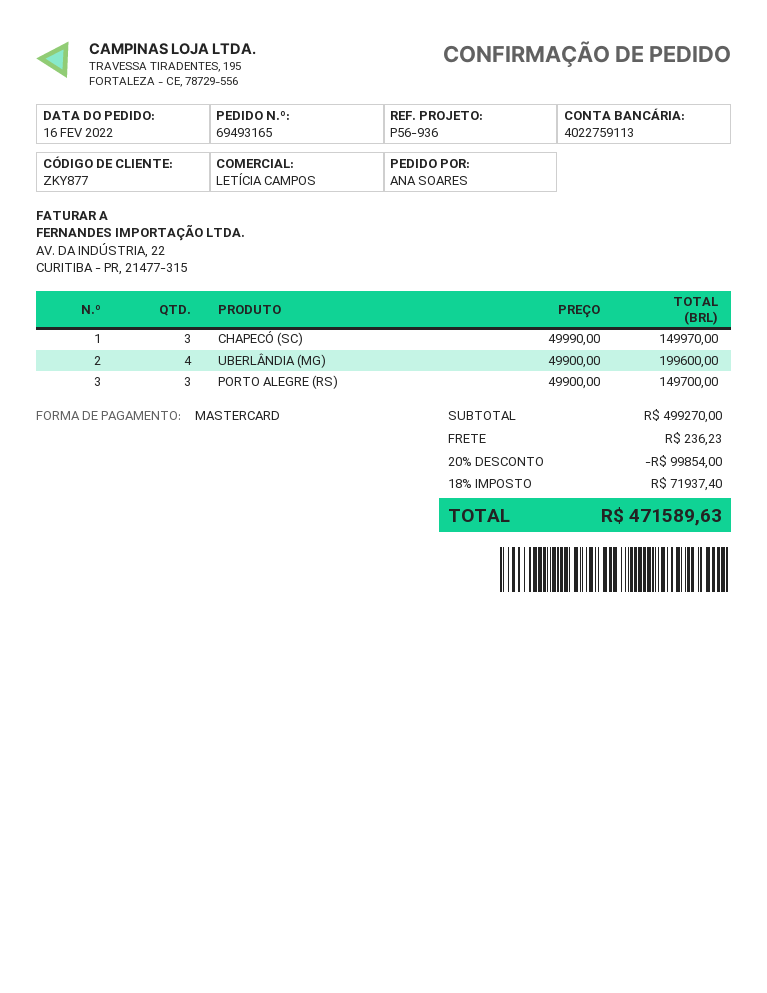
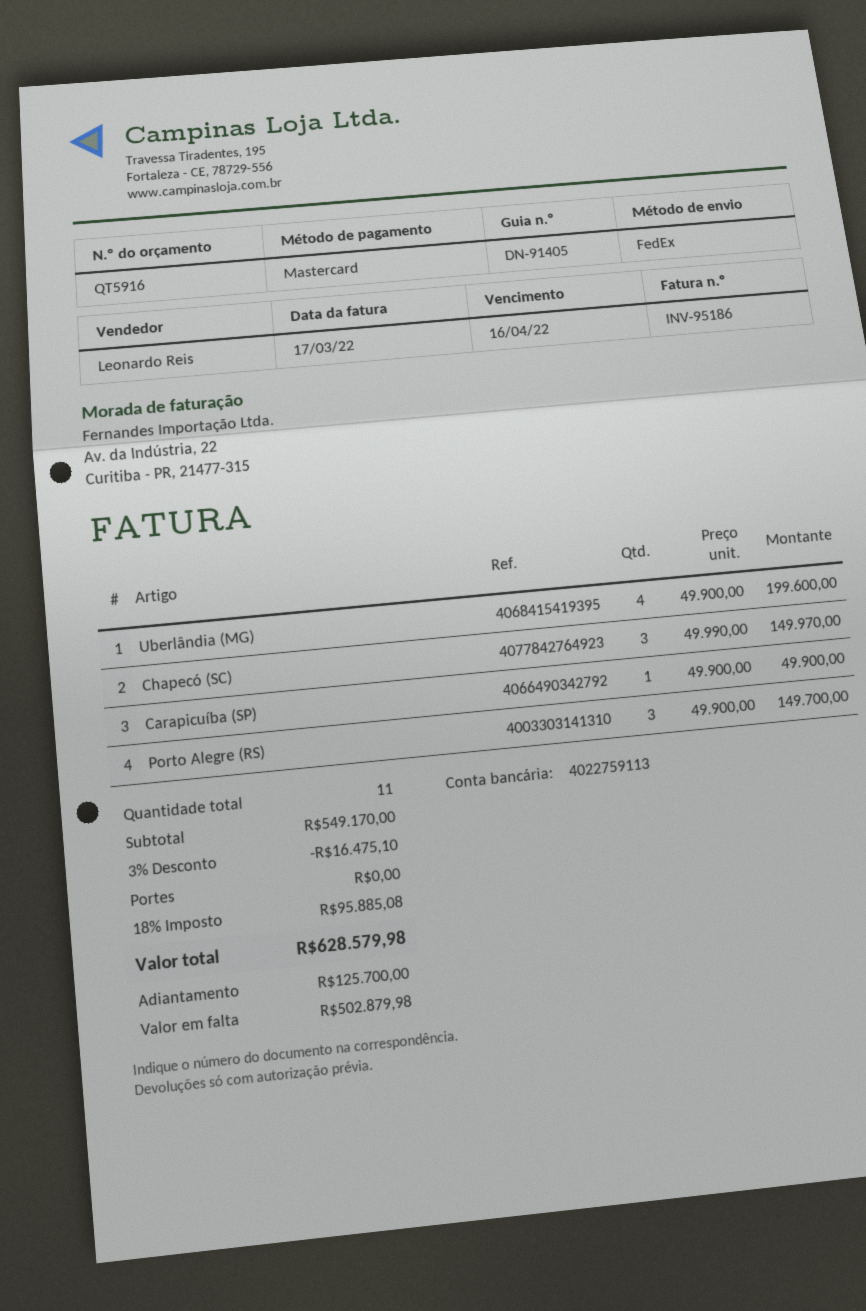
sales rep: LETÍCIA CAMPOS -> Leonardo Reis
Carapicuíba (SP): none -> 1 x 49900.00 = 49900.00
subtotal: 499270.00 -> 549170.00
discount: 20% = 99854.00 -> 3% = 16475.10
shipping: 236.23 -> 0.00
tax: 18% = 71937.40 -> 18% = 95885.08
total: 471589.63 -> 628579.98

